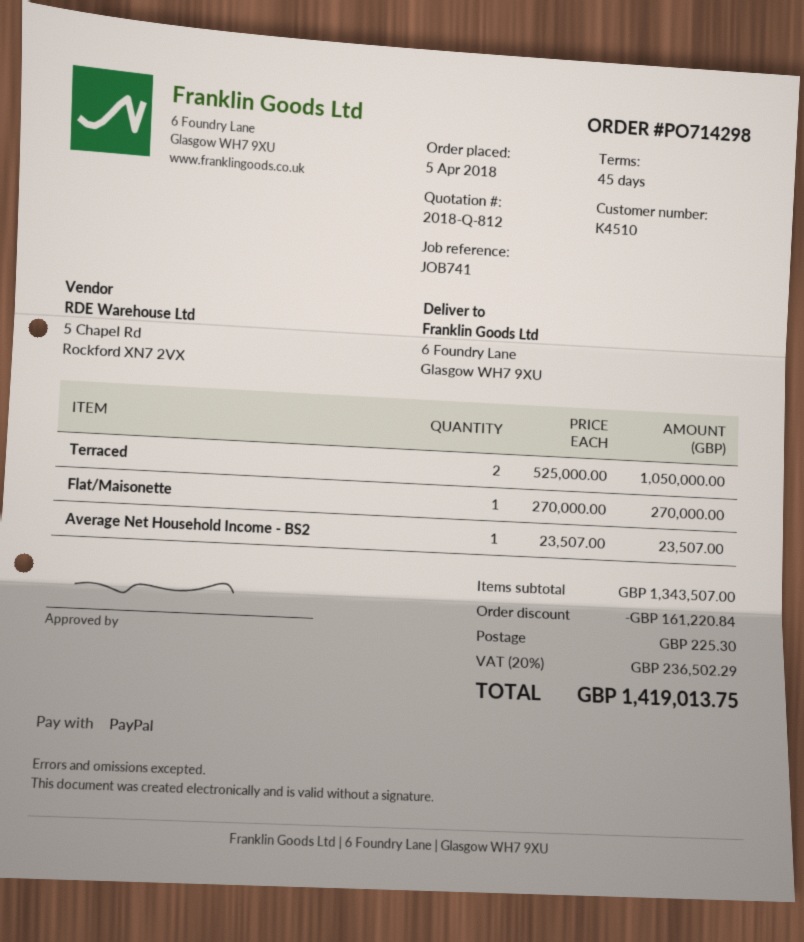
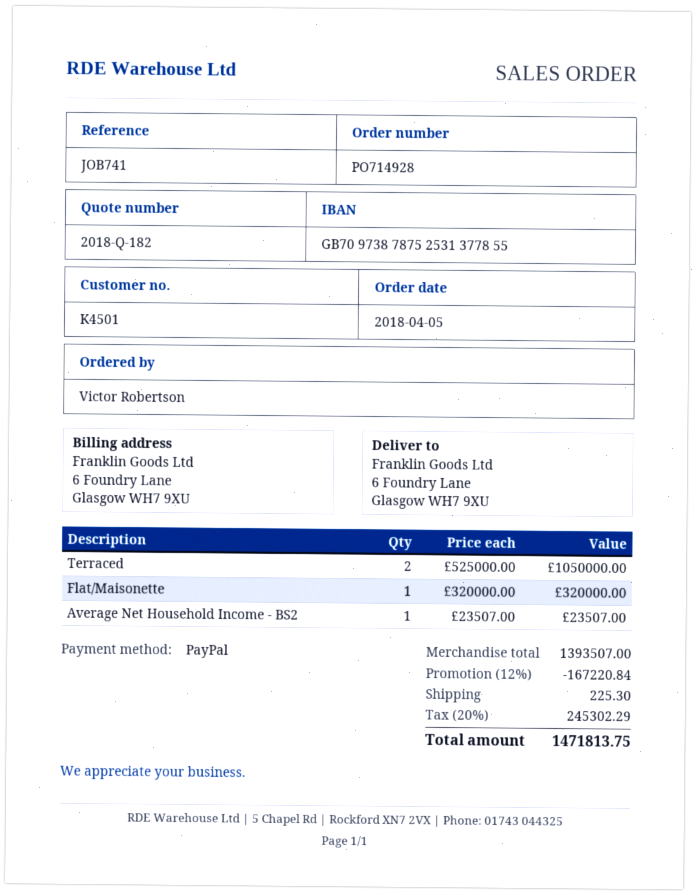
quote number: 2018-Q-812 -> 2018-Q-182
order number: PO714298 -> PO714928
customer number: K4510 -> K4501
Flat/Maisonette: 1 x 270000.00 = 270000.00 -> 1 x 320000.00 = 320000.00
subtotal: 1343507.00 -> 1393507.00
discount: 161220.84 -> 167220.84
tax: 20% = 236502.29 -> 20% = 245302.29
total: 1419013.75 -> 1471813.75

